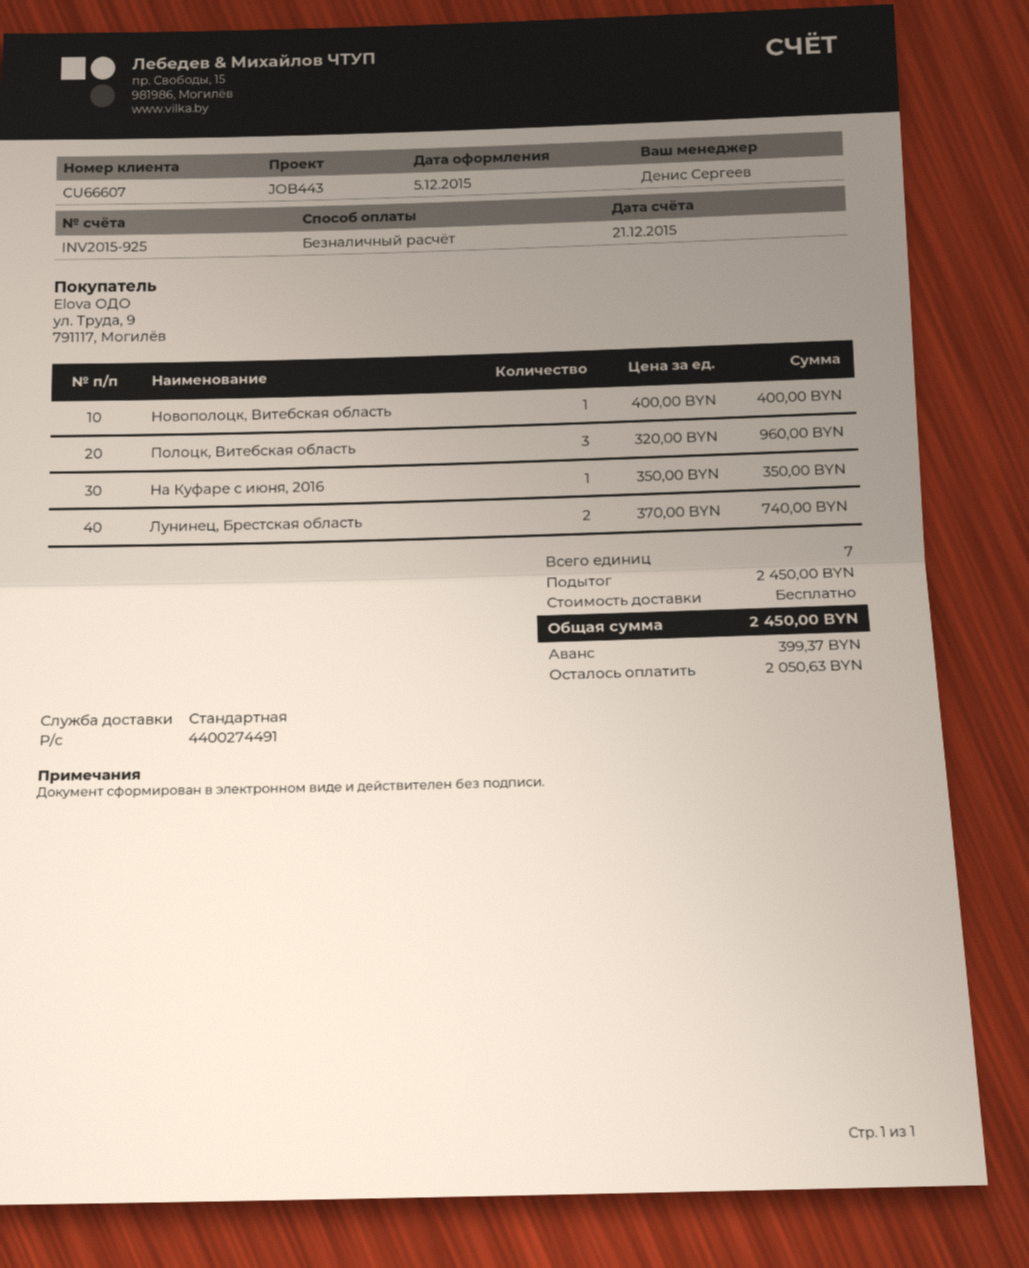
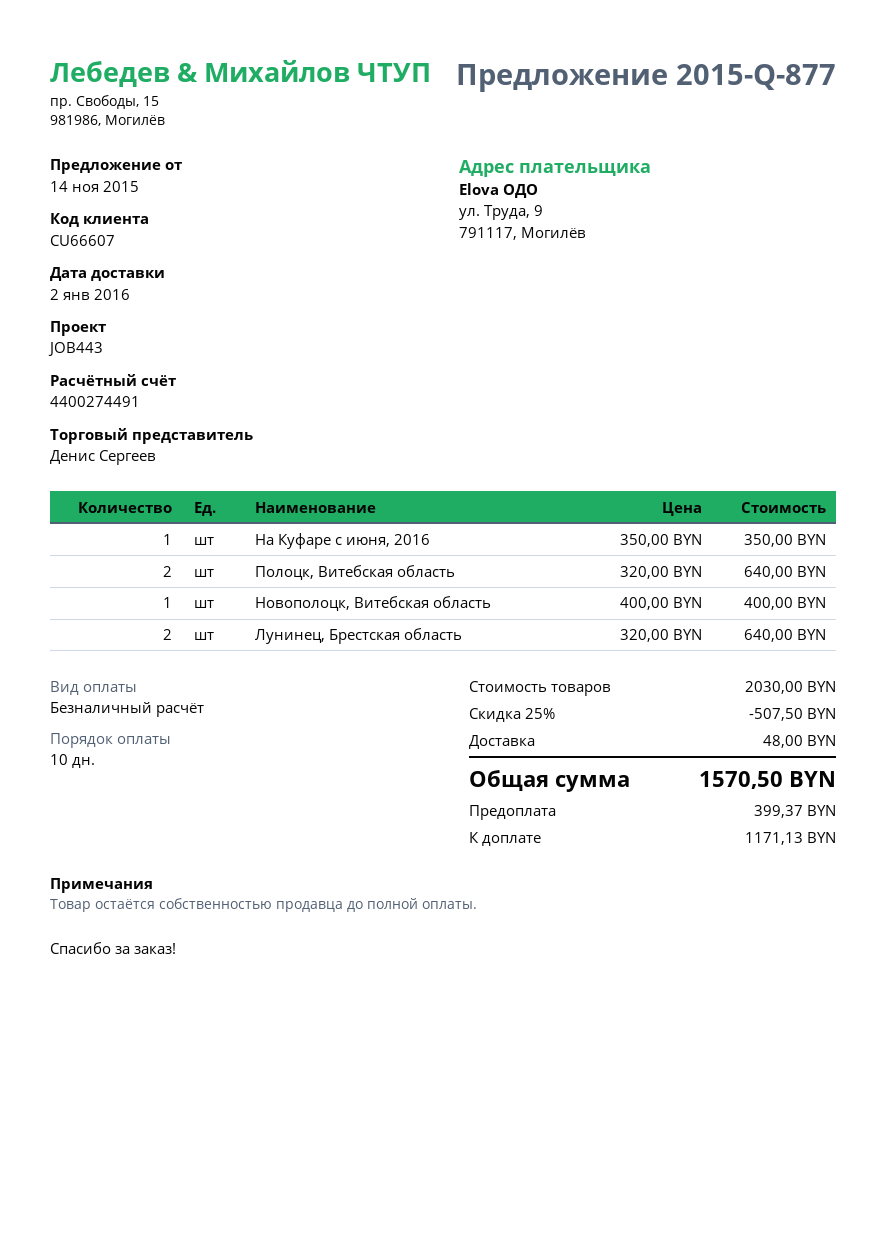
Полоцк, Витебская область: 3 x 320.00 = 960.00 -> 2 x 320.00 = 640.00
Лунинец, Брестская область: 2 x 370.00 = 740.00 -> 2 x 320.00 = 640.00
subtotal: 2450.00 -> 2030.00
discount: none -> 25% = 507.50
shipping: 0.00 -> 48.00
total: 2450.00 -> 1570.50
balance: 2050.63 -> 1171.13

